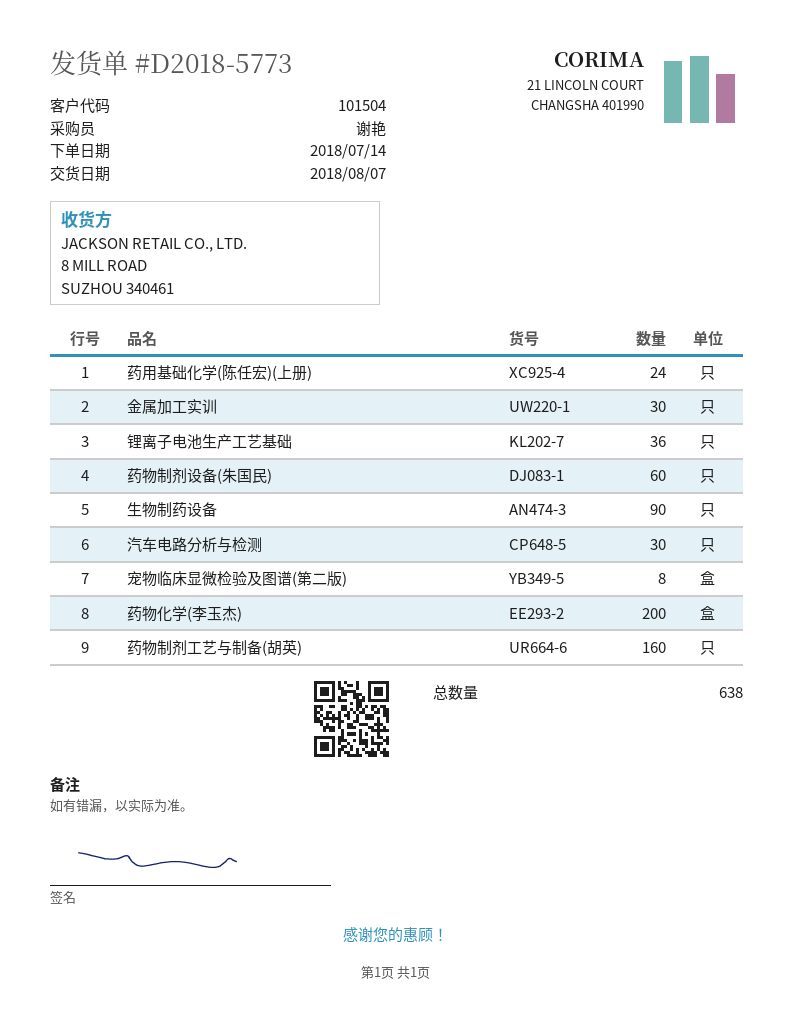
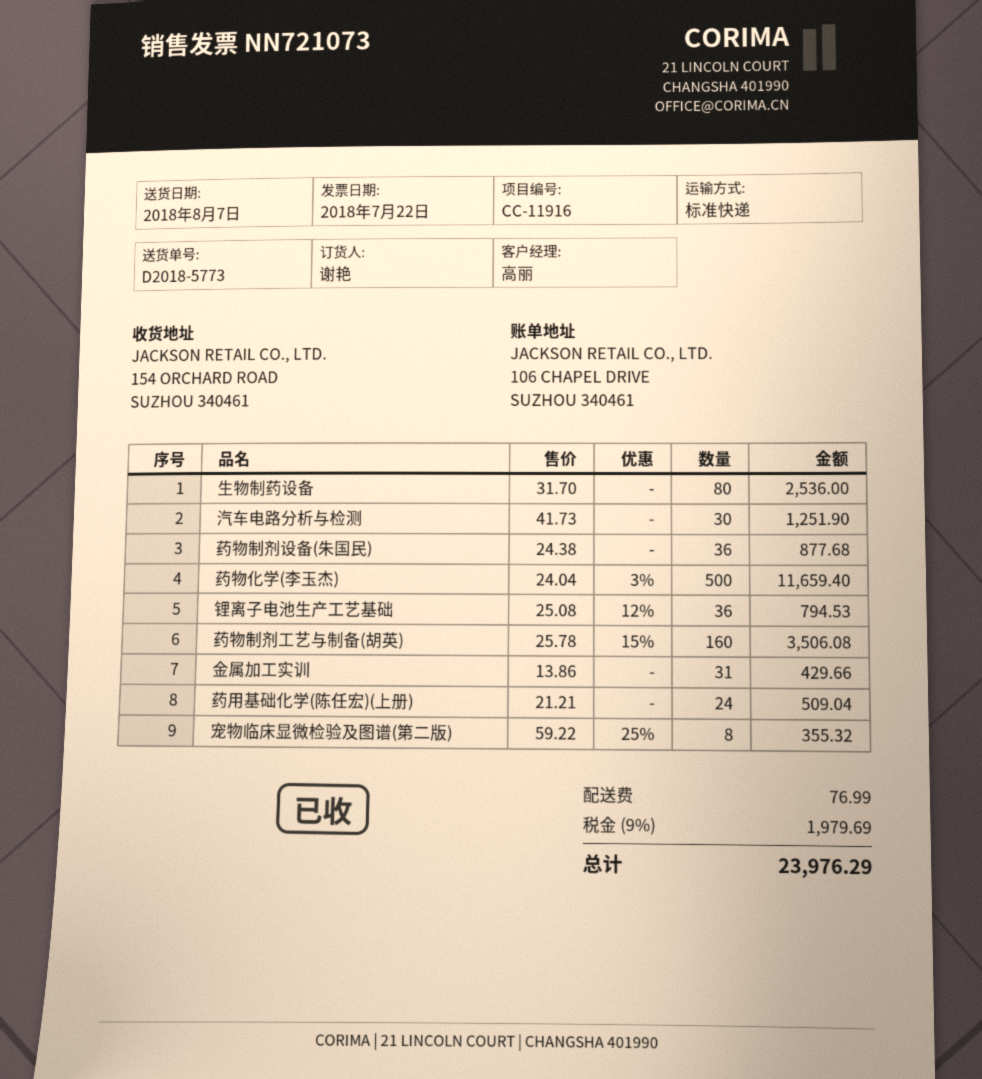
ship to: 8 MILL ROAD, SUZHOU 340461 -> 154 ORCHARD ROAD, SUZHOU 340461
金属加工实训: 30 -> 31
药物制剂设备(朱国民): 60 -> 36
生物制药设备: 90 -> 80
药物化学(李玉杰): 200 -> 500

